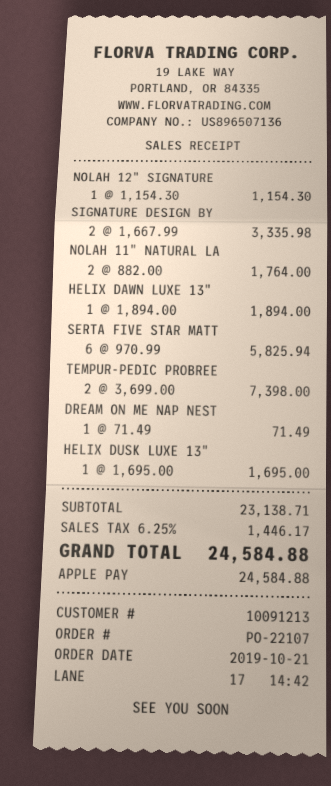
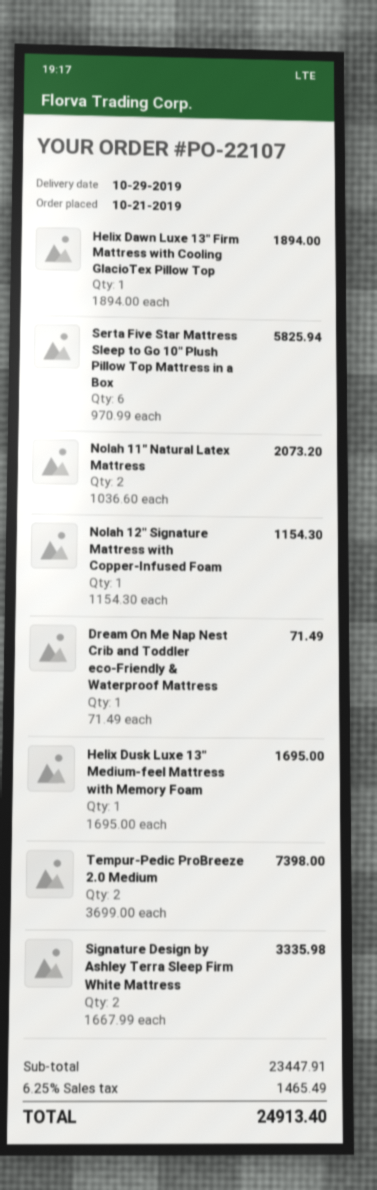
NOLAH 11" NATURAL LA: 2 x 882.00 = 1764.00 -> 2 x 1036.60 = 2073.20
subtotal: 23138.71 -> 23447.91
tax: 6.25% = 1446.17 -> 6.25% = 1465.49
total: 24584.88 -> 24913.40

